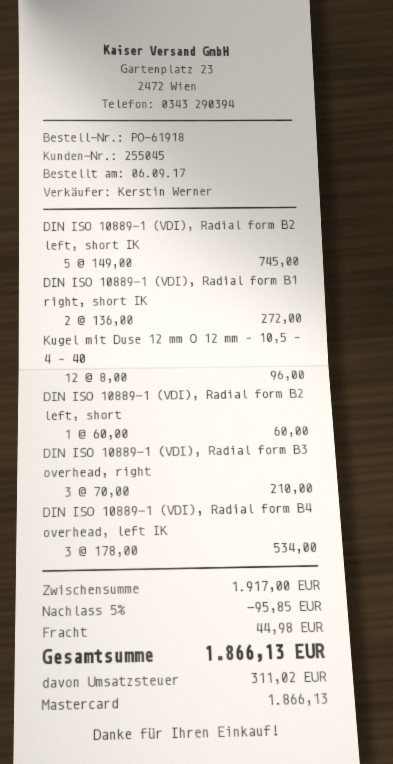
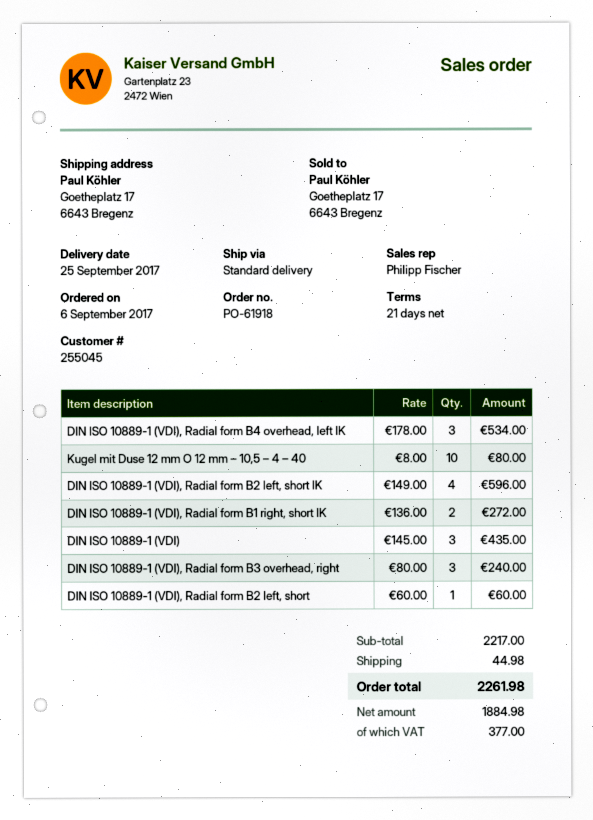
sales rep: Kerstin Werner -> Philipp Fischer
DIN ISO 10889-1 (VDI), Radial form B2 left, short IK: 5 x 149.00 = 745.00 -> 4 x 149.00 = 596.00
Kugel mit Duse 12 mm O 12 mm – 10,5 – 4 – 40: 12 x 8.00 = 96.00 -> 10 x 8.00 = 80.00
DIN ISO 10889-1 (VDI), Radial form B3 overhead, right: 3 x 70.00 = 210.00 -> 3 x 80.00 = 240.00
DIN ISO 10889-1 (VDI): none -> 3 x 145.00 = 435.00
subtotal: 1917.00 -> 2217.00
discount: 5% = 95.85 -> none
tax: 311.02 -> 377.00
total: 1866.13 -> 2261.98

